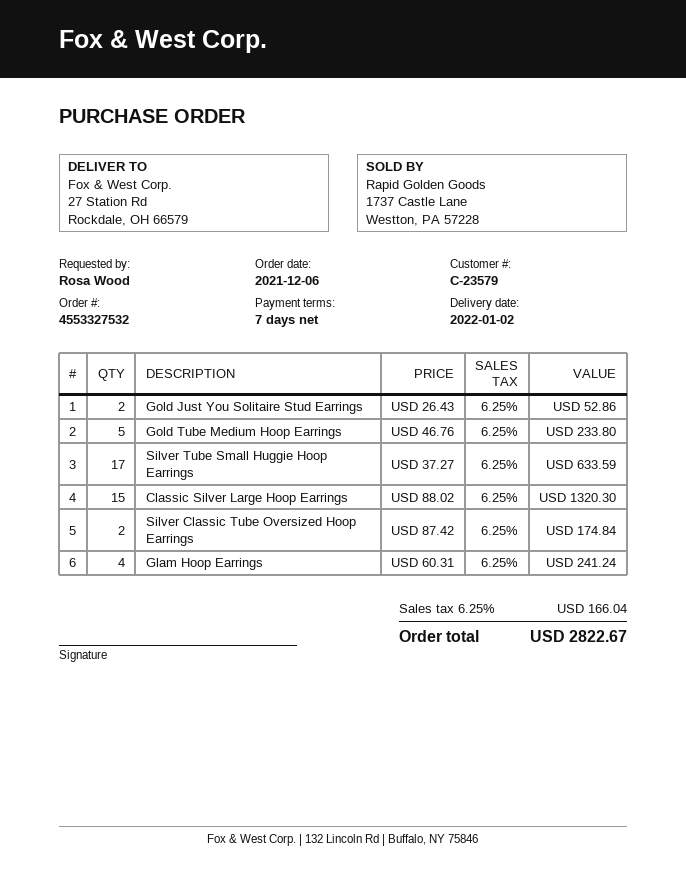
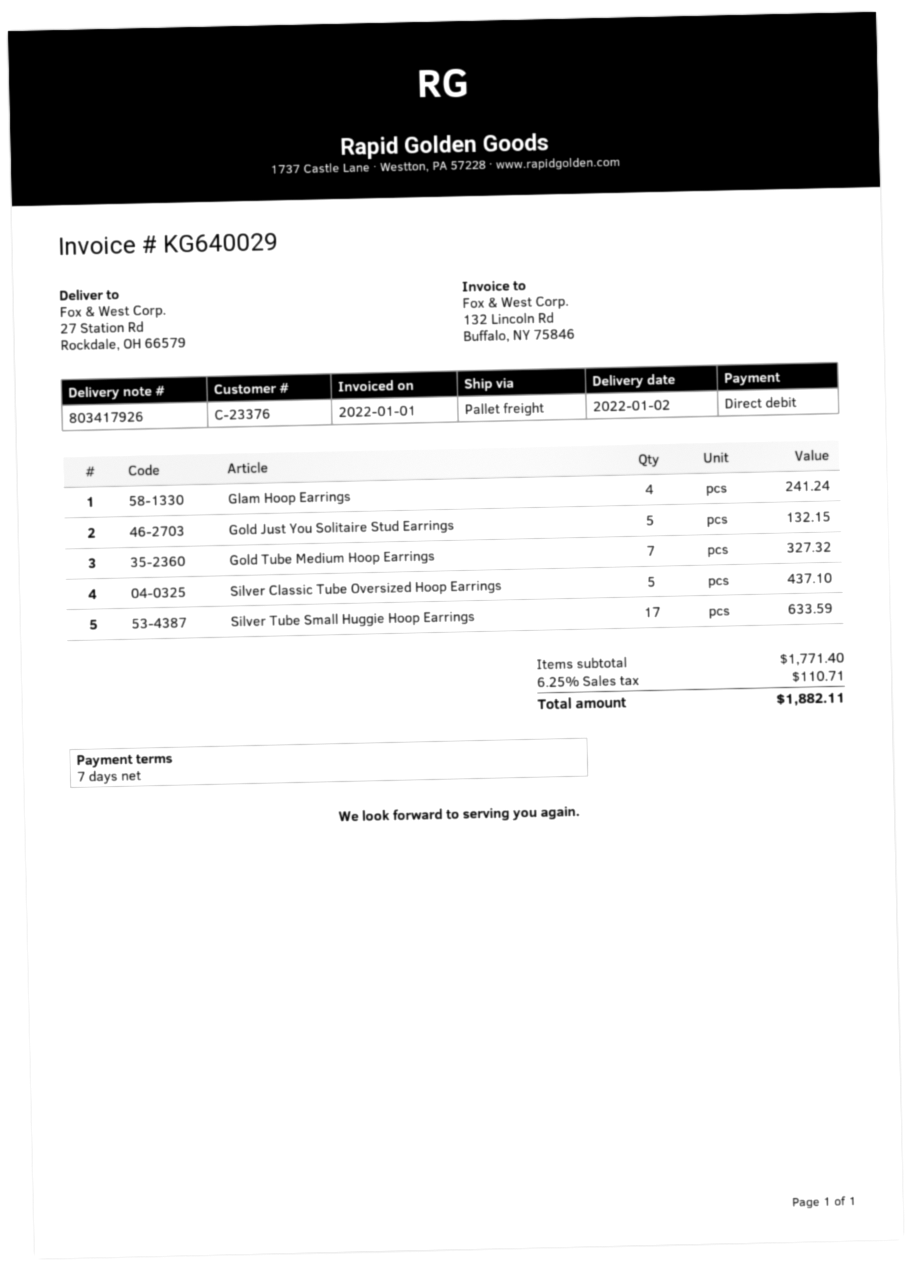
customer number: C-23579 -> C-23376
Gold Just You Solitaire Stud Earrings: 2 for 52.86 -> 5 for 132.15
Gold Tube Medium Hoop Earrings: 5 for 233.80 -> 7 for 327.32
Classic Silver Large Hoop Earrings: 15 for 1320.30 -> none
Silver Classic Tube Oversized Hoop Earrings: 2 for 174.84 -> 5 for 437.10
tax: 6.25% = 166.04 -> 6.25% = 110.71
total: 2822.67 -> 1882.11

